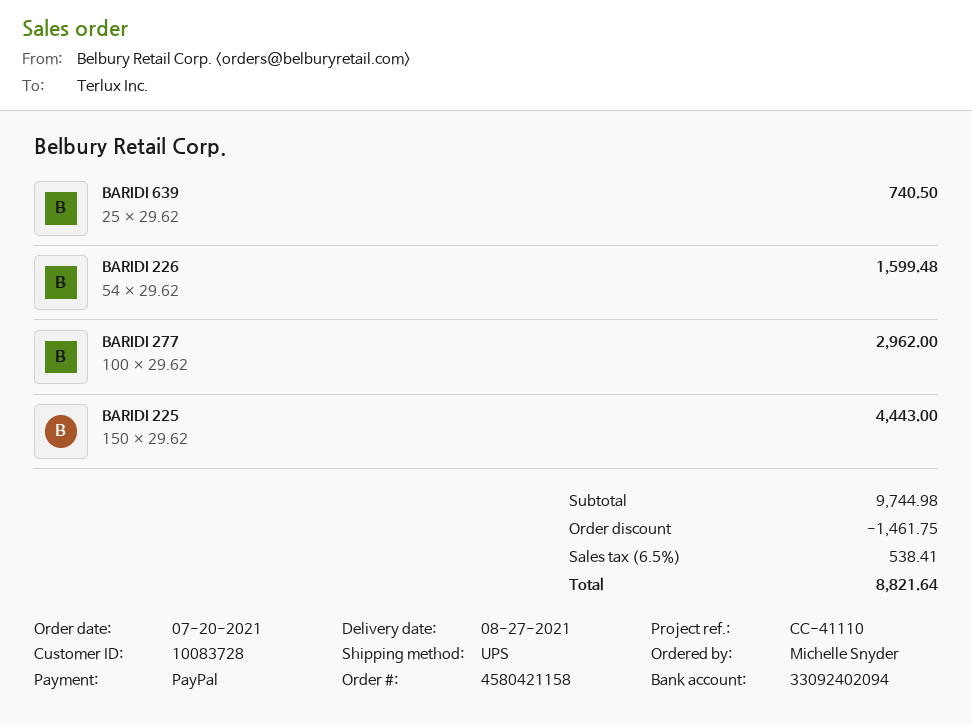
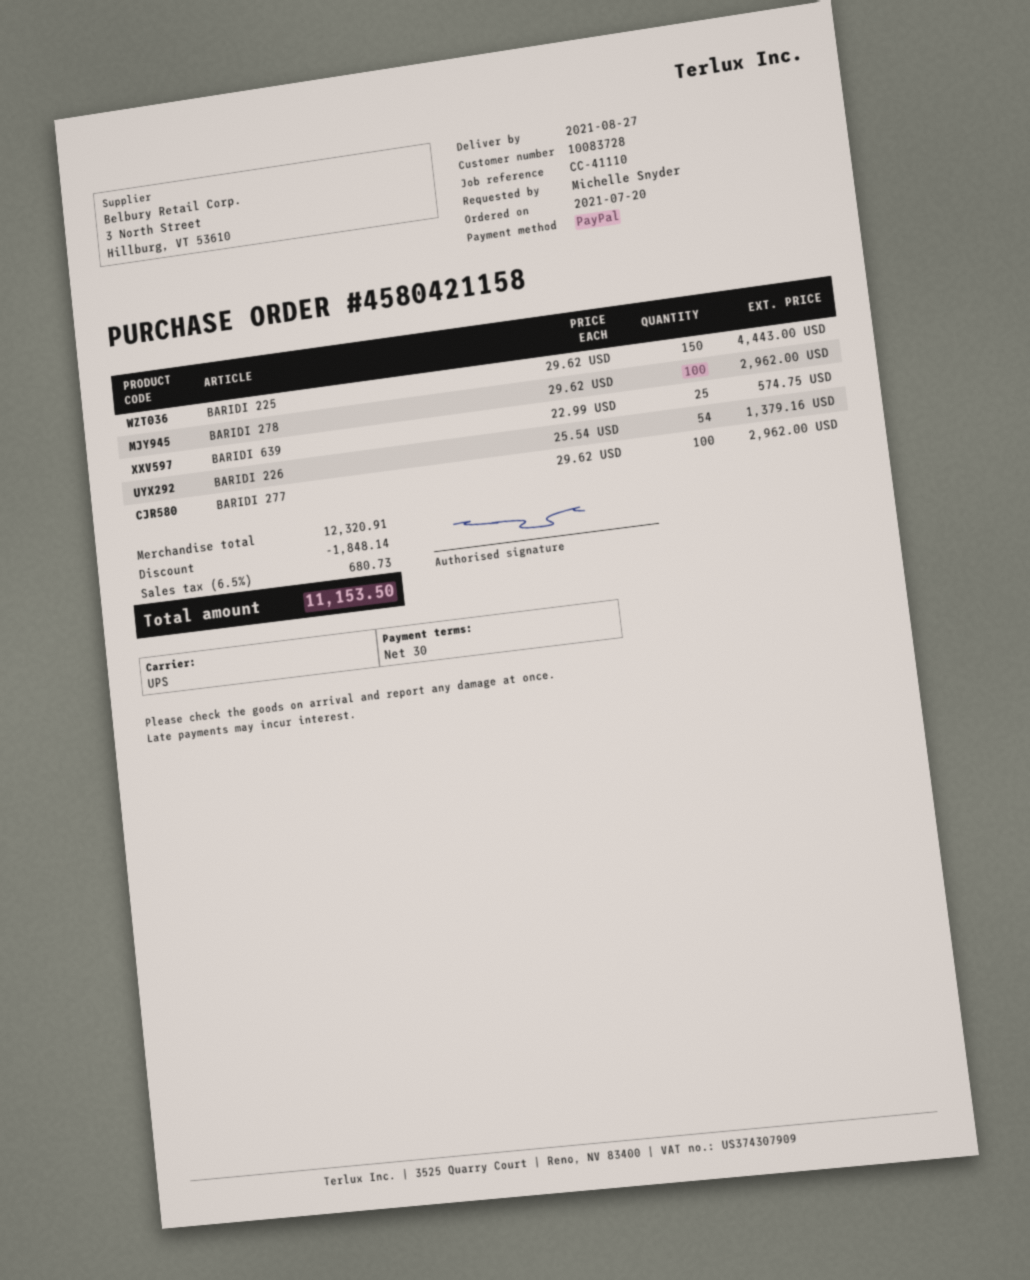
BARIDI 639: 25 x 29.62 = 740.50 -> 25 x 22.99 = 574.75
BARIDI 226: 54 x 29.62 = 1599.48 -> 54 x 25.54 = 1379.16
BARIDI 278: none -> 100 x 29.62 = 2962.00
subtotal: 9744.98 -> 12320.91
discount: 1461.75 -> 1848.14
tax: 6.5% = 538.41 -> 6.5% = 680.73
total: 8821.64 -> 11153.50

